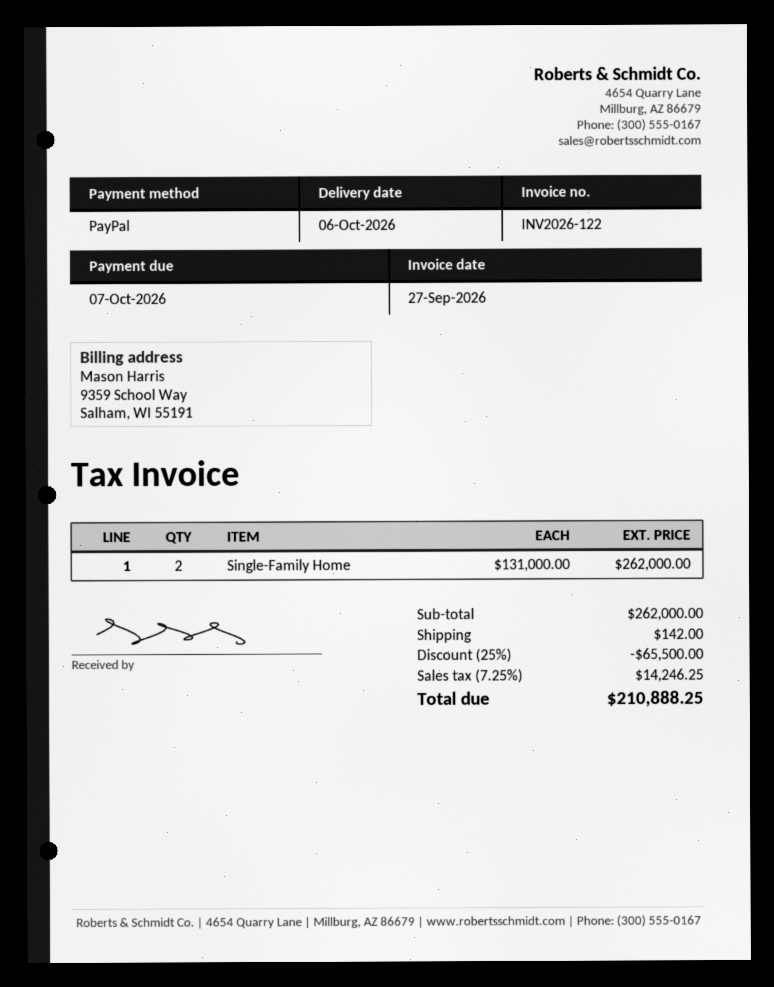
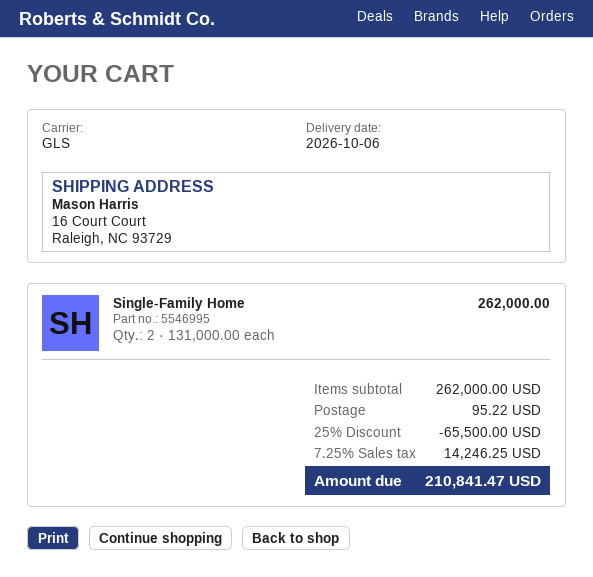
shipping: 142.00 -> 95.22
total: 210888.25 -> 210841.47

